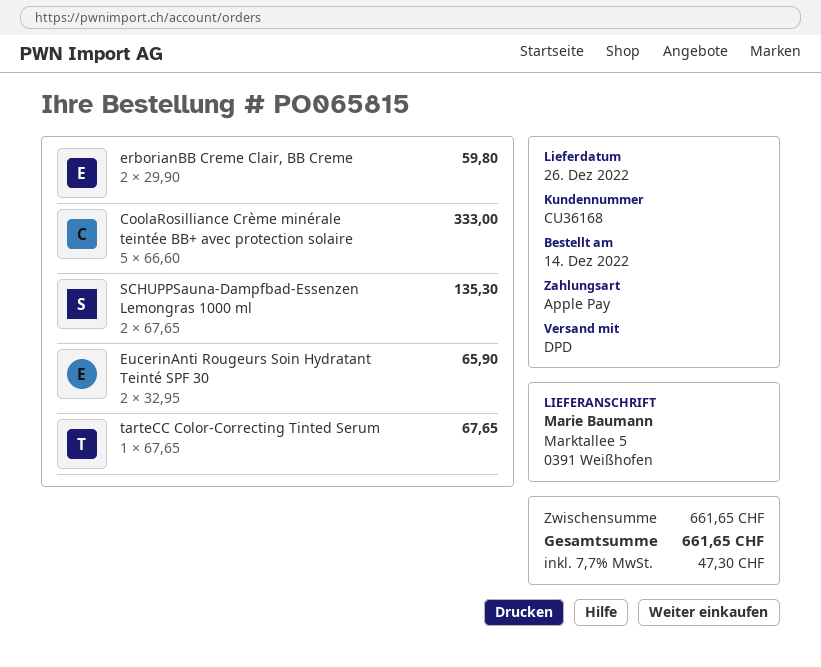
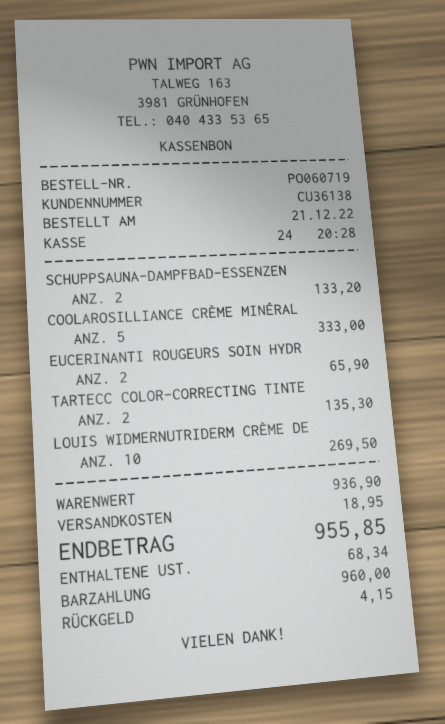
order number: PO065815 -> PO060719
order date: 2022-12-14 -> 2022-12-21
customer number: CU36168 -> CU36138
payment method: Apple Pay -> cash
erborianBB Creme Clair, BB Creme: 2 for 59.80 -> none
SCHUPPSauna-Dampfbad-Essenzen Lemongras 1000 ml: 2 for 135.30 -> 2 for 133.20
tarteCC Color-Correcting Tinted Serum: 1 for 67.65 -> 2 for 135.30
LOUIS WIDMERNUTRIDERM CRÈME DE: none -> 10 for 269.50
subtotal: 661.65 -> 936.90
shipping: none -> 18.95
tax: 47.30 -> 68.34
total: 661.65 -> 955.85

